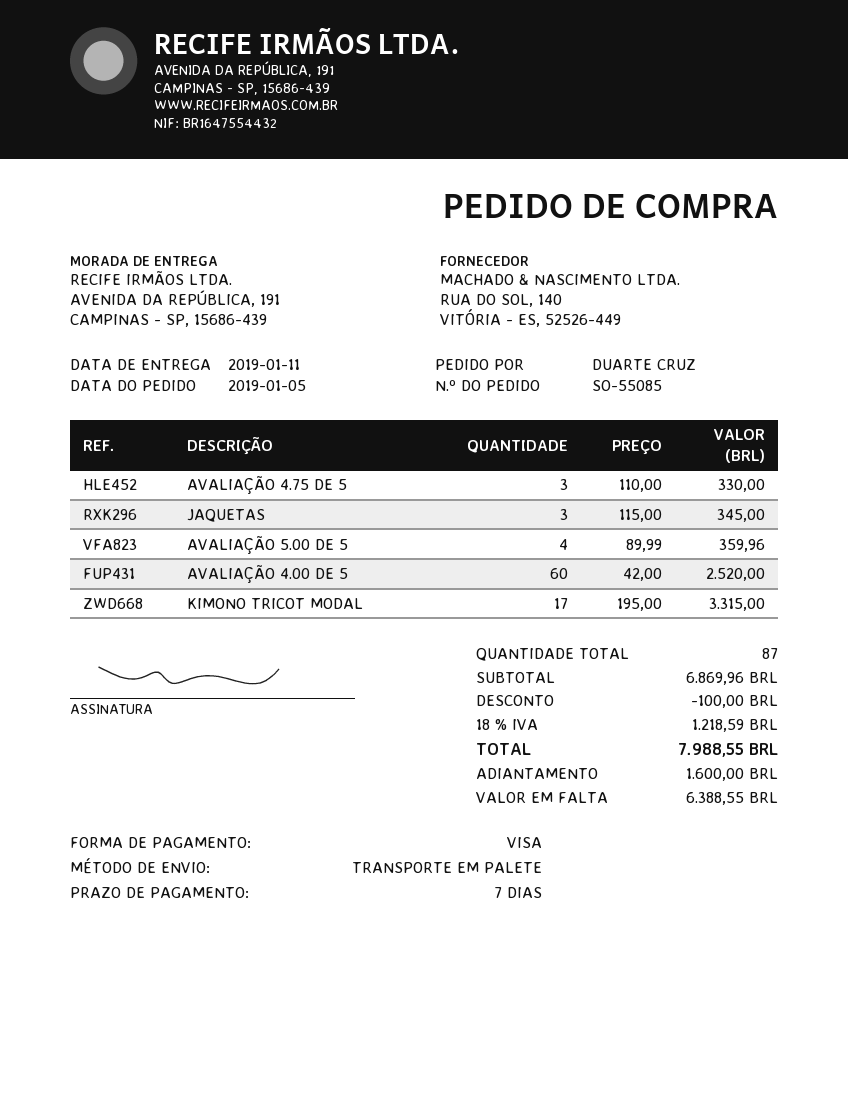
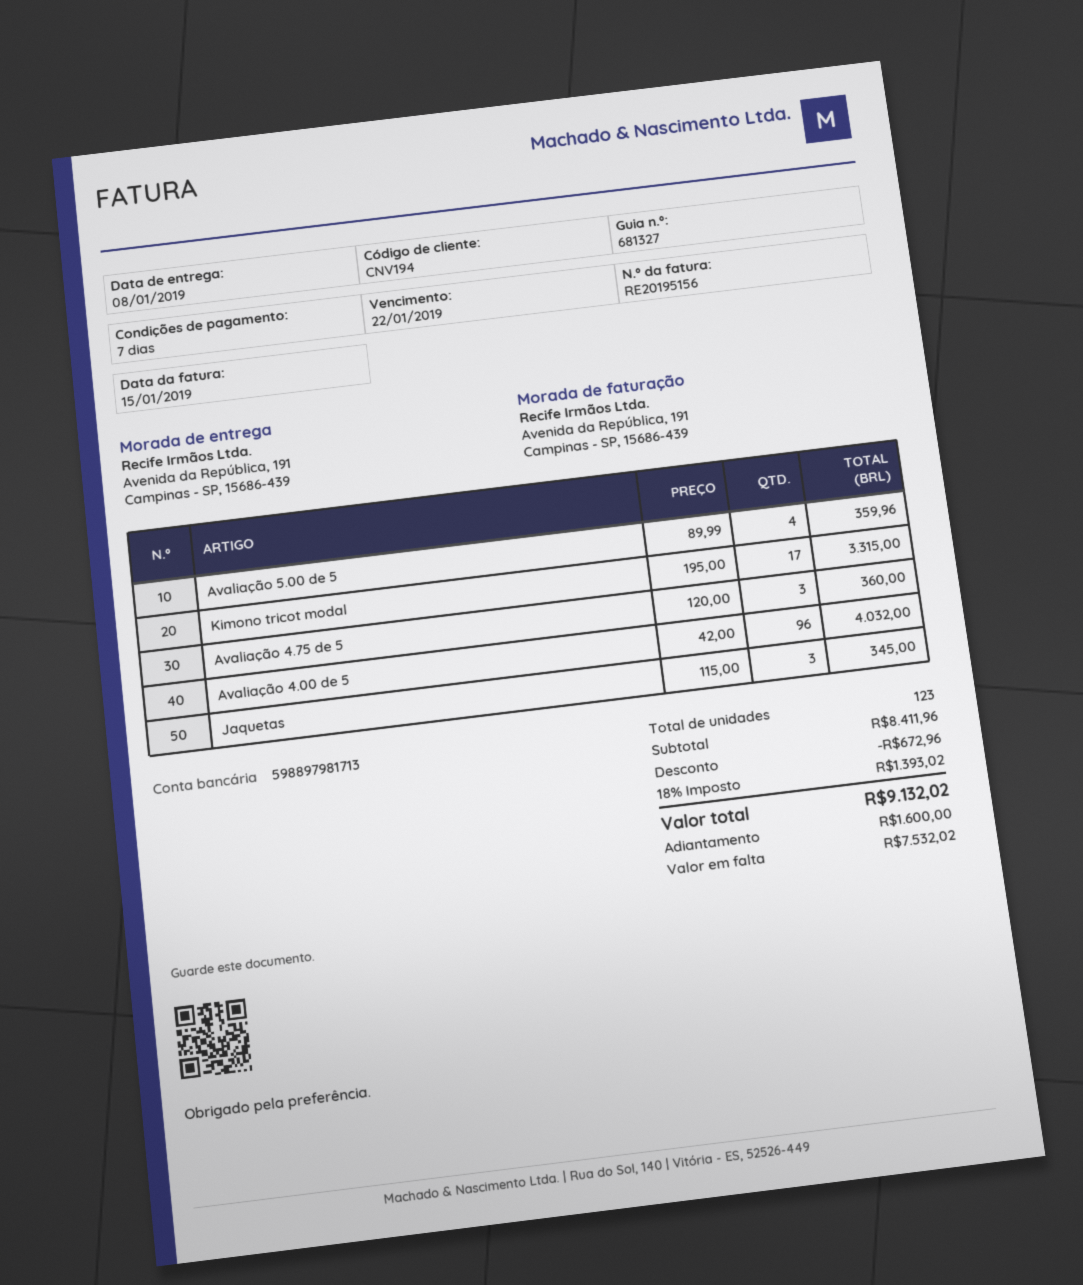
delivery date: 2019-01-11 -> 2019-01-08
AVALIAÇÃO 4.75 DE 5: 3 x 110.00 = 330.00 -> 3 x 120.00 = 360.00
AVALIAÇÃO 4.00 DE 5: 60 x 42.00 = 2520.00 -> 96 x 42.00 = 4032.00
total quantity: 87 -> 123
subtotal: 6869.96 -> 8411.96
discount: 100.00 -> 672.96
tax: 18% = 1218.59 -> 18% = 1393.02
total: 7988.55 -> 9132.02
balance: 6388.55 -> 7532.02

